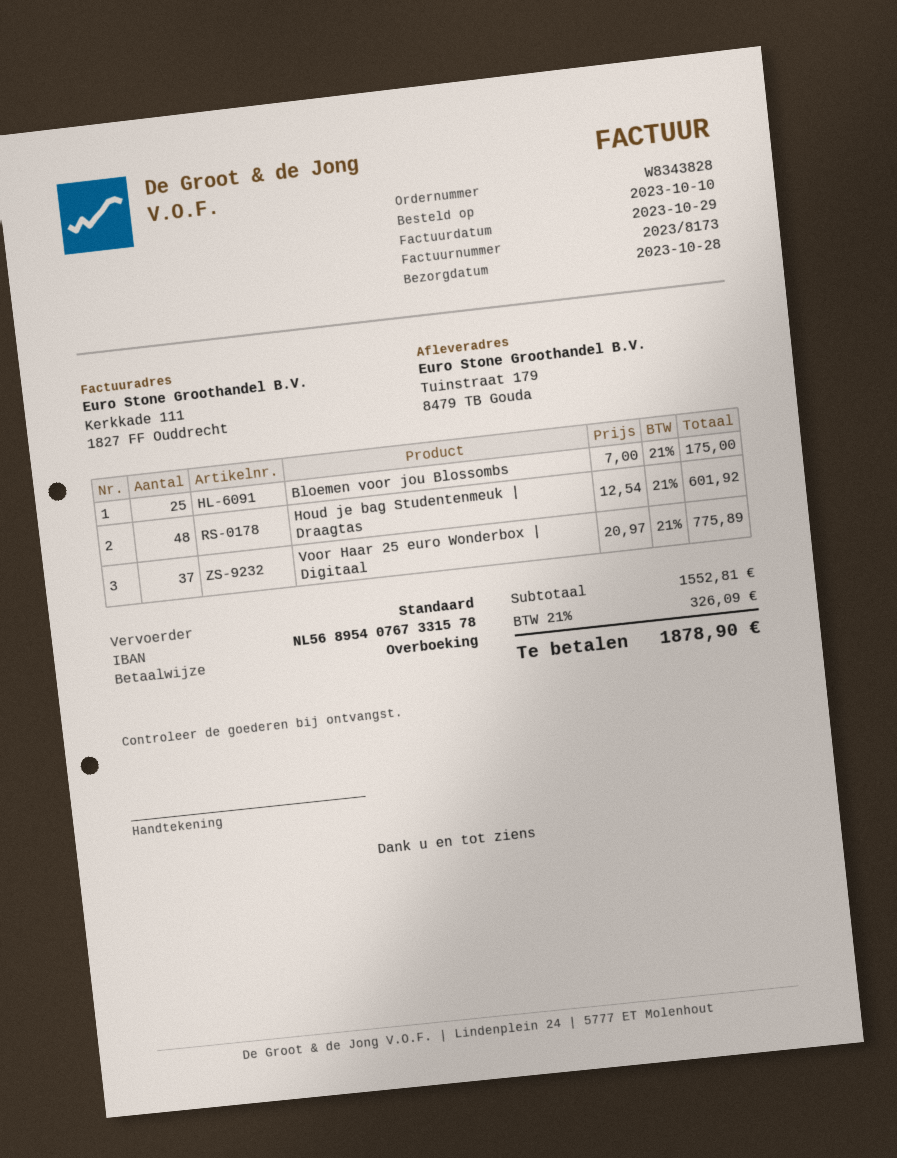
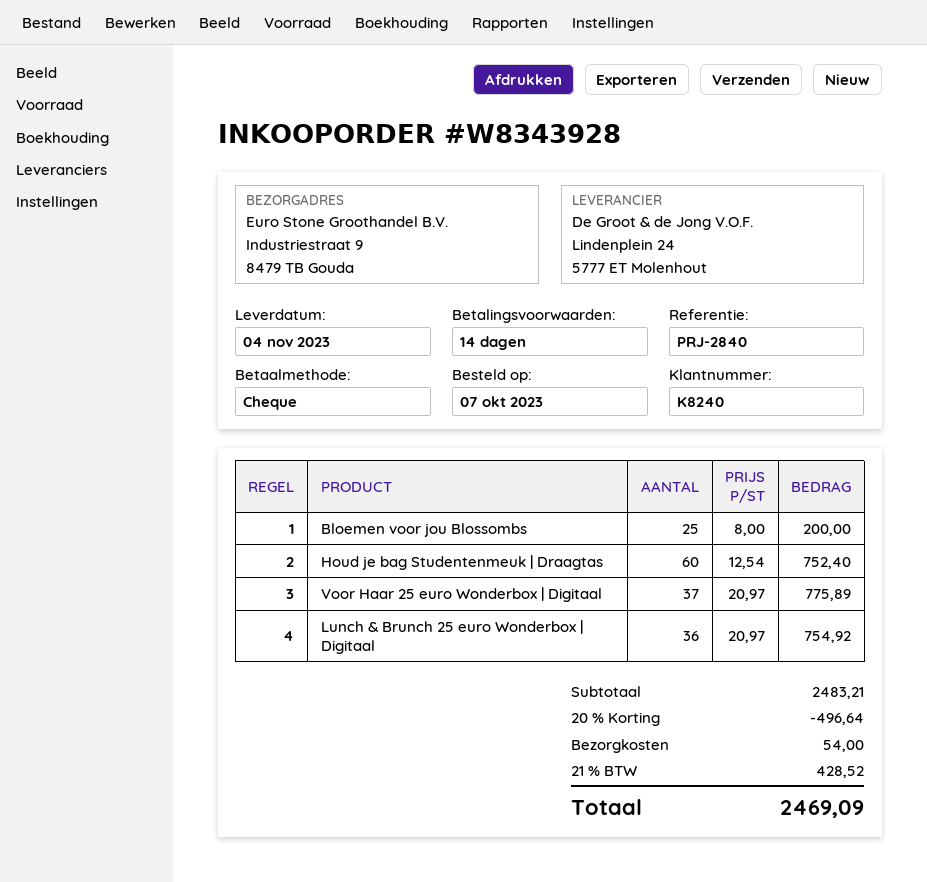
order number: W8343828 -> W8343928
order date: 2023-10-10 -> 2023-10-07
delivery date: 2023-10-28 -> 2023-11-04
payment method: bank transfer -> cheque
ship to: Tuinstraat 179, 8479 TB Gouda -> Industriestraat 9, 8479 TB Gouda
Bloemen voor jou Blossombs: 25 x 7.00 = 175.00 -> 25 x 8.00 = 200.00
Houd je bag Studentenmeuk | Draagtas: 48 x 12.54 = 601.92 -> 60 x 12.54 = 752.40
Lunch & Brunch 25 euro Wonderbox | Digitaal: none -> 36 x 20.97 = 754.92
subtotal: 1552.81 -> 2483.21
discount: none -> 20% = 496.64
shipping: none -> 54.00
tax: 21% = 326.09 -> 21% = 428.52
total: 1878.90 -> 2469.09

